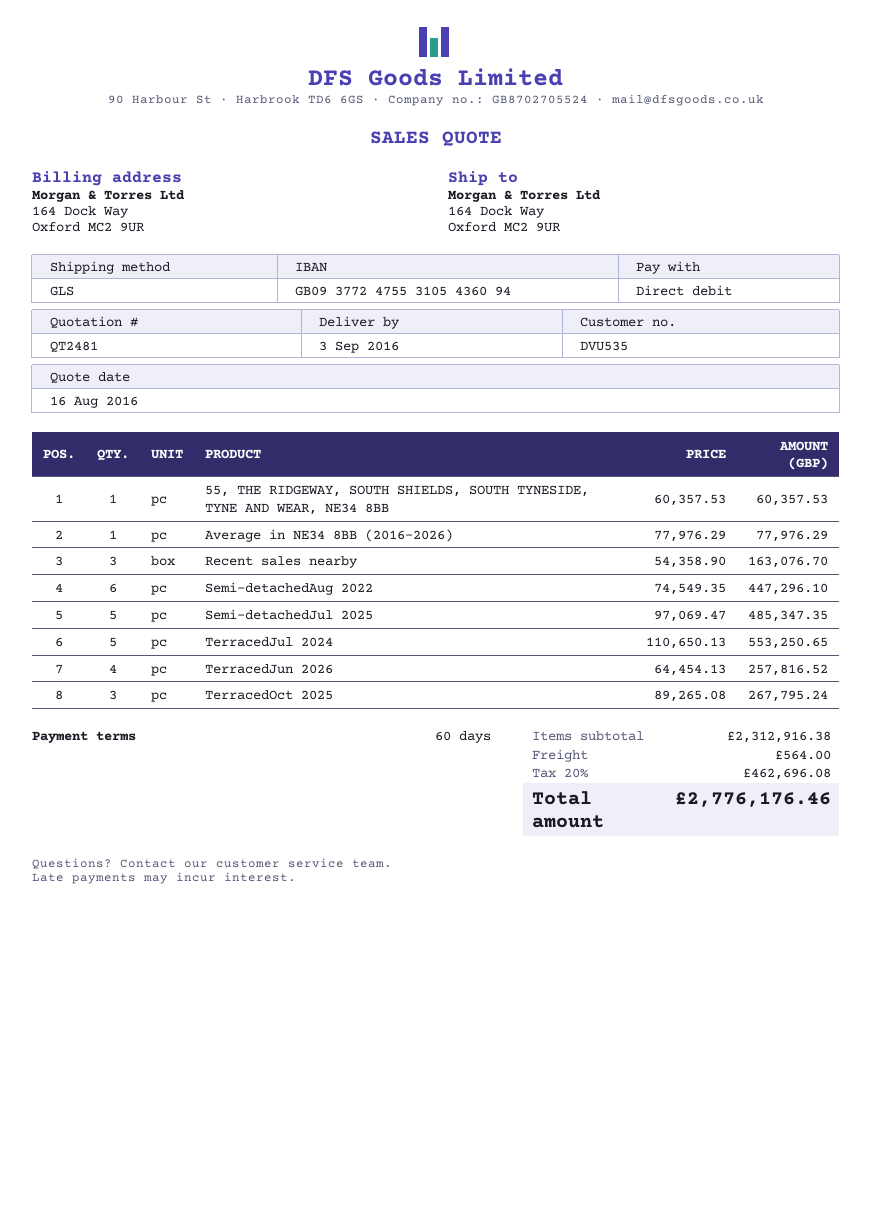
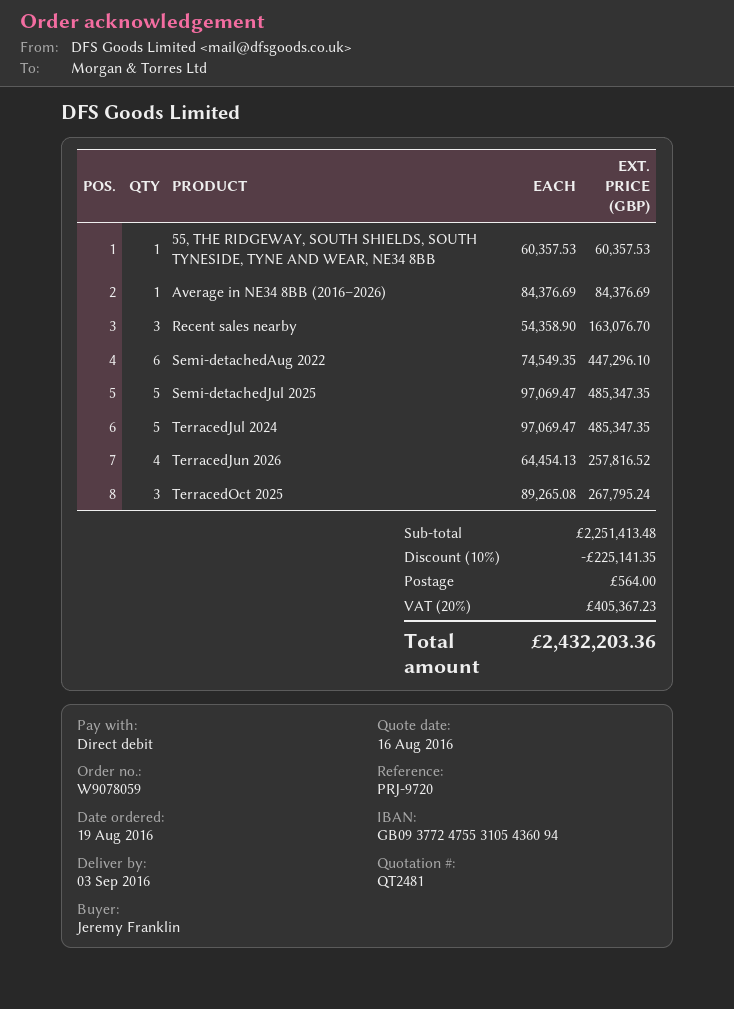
Average in NE34 8BB (2016–2026): 1 x 77976.29 = 77976.29 -> 1 x 84376.69 = 84376.69
TerracedJul 2024: 5 x 110650.13 = 553250.65 -> 5 x 97069.47 = 485347.35
subtotal: 2312916.38 -> 2251413.48
discount: none -> 10% = 225141.35
tax: 20% = 462696.08 -> 20% = 405367.23
total: 2776176.46 -> 2432203.36

